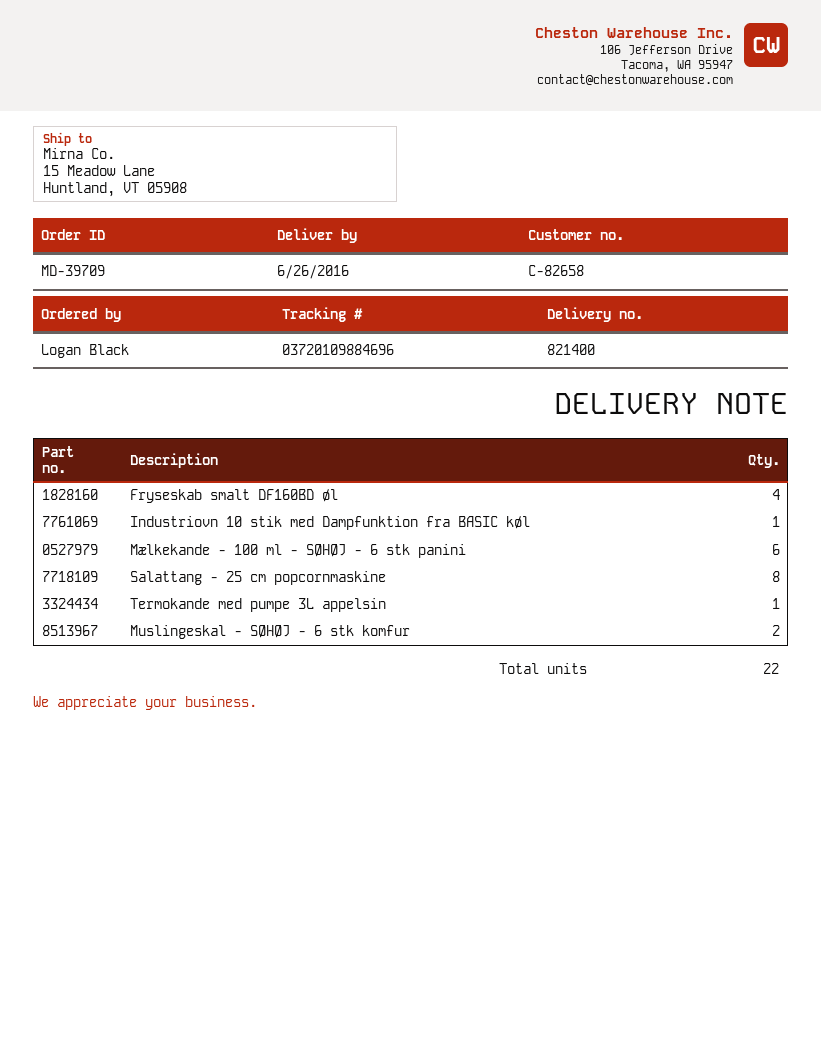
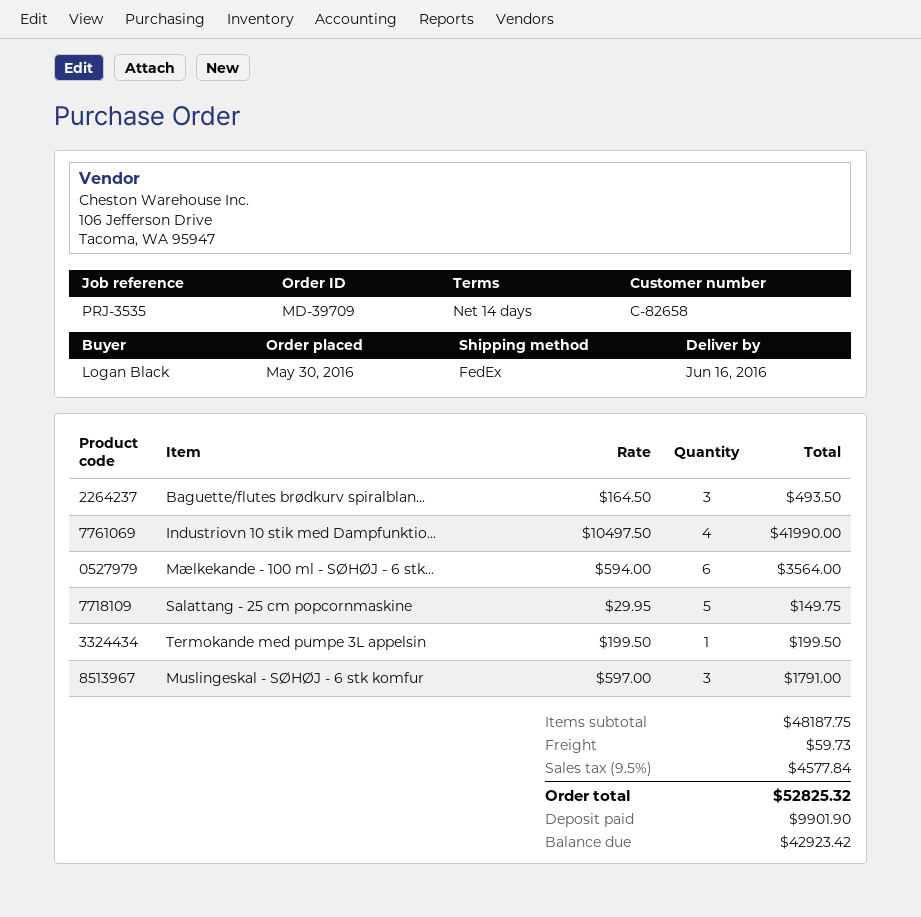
delivery date: 2016-06-26 -> 2016-06-16
Fryseskab smalt DF160BD øl: 4 -> none
Industriovn 10 stik med Dampfunktion fra BASIC køl: 1 -> 4
Salattang - 25 cm popcornmaskine: 8 -> 5
Muslingeskal - SØHØJ - 6 stk komfur: 2 -> 3
Baguette/flutes brødkurv spiralblan...: none -> 3

